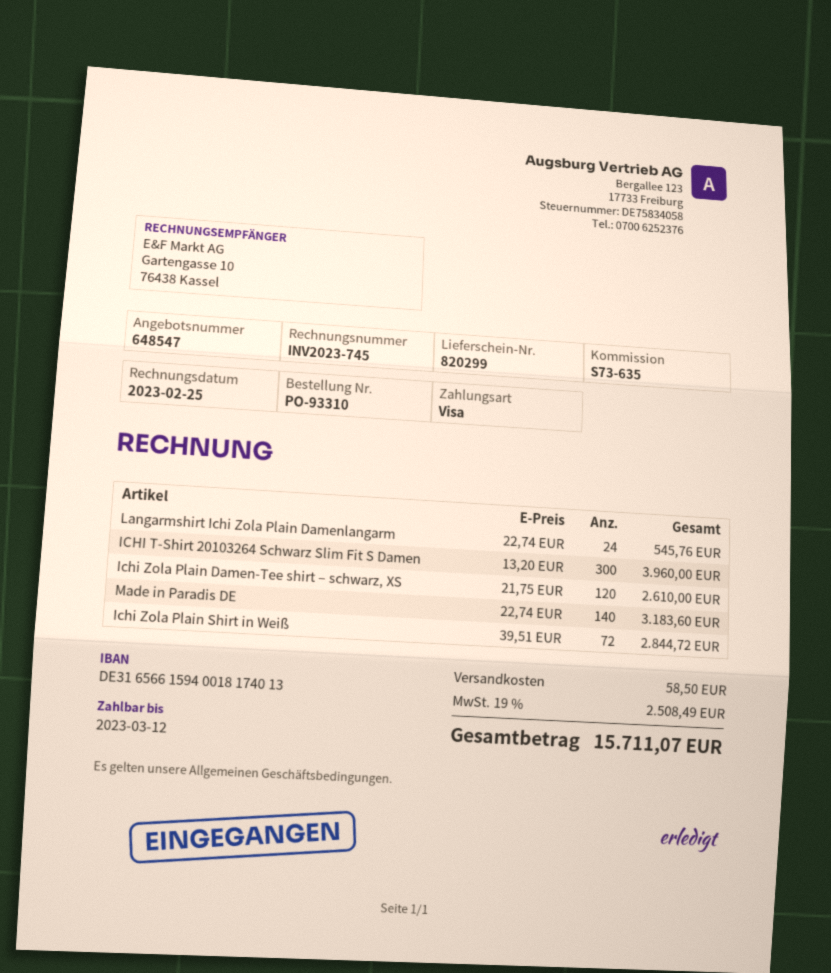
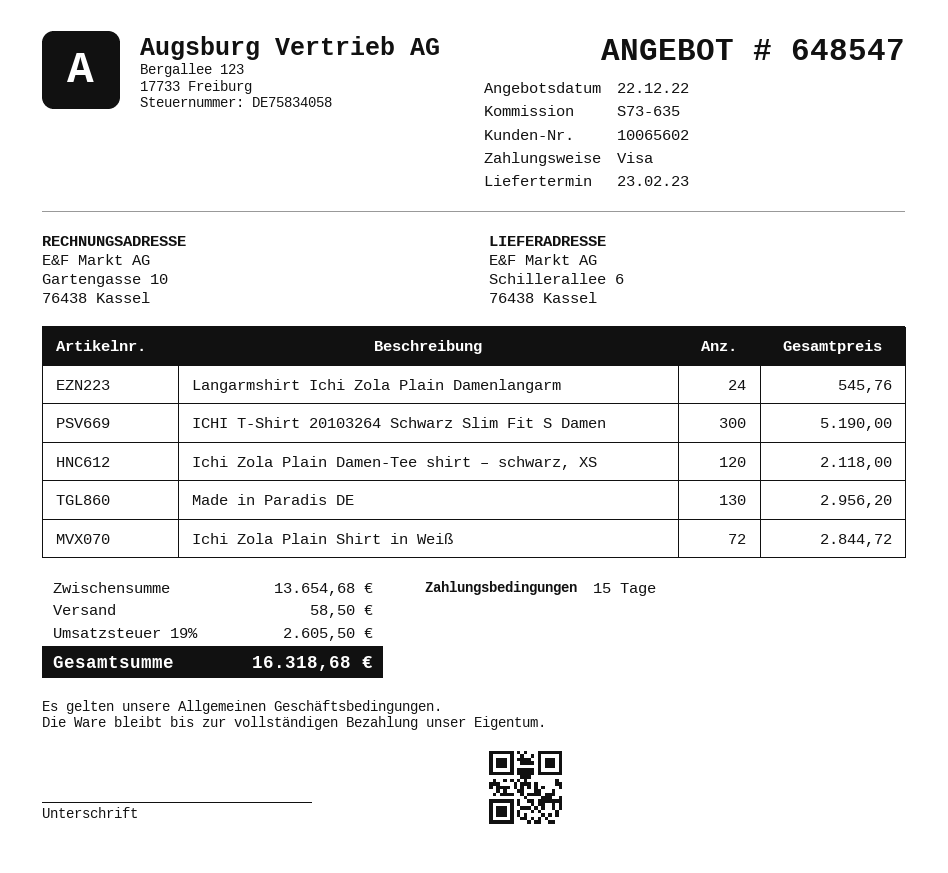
ICHI T-Shirt 20103264 Schwarz Slim Fit S Damen: 300 for 3960.00 -> 300 for 5190.00
Ichi Zola Plain Damen-Tee shirt – schwarz, XS: 120 for 2610.00 -> 120 for 2118.00
Made in Paradis DE: 140 for 3183.60 -> 130 for 2956.20
tax: 19% = 2508.49 -> 19% = 2605.50
total: 15711.07 -> 16318.68

